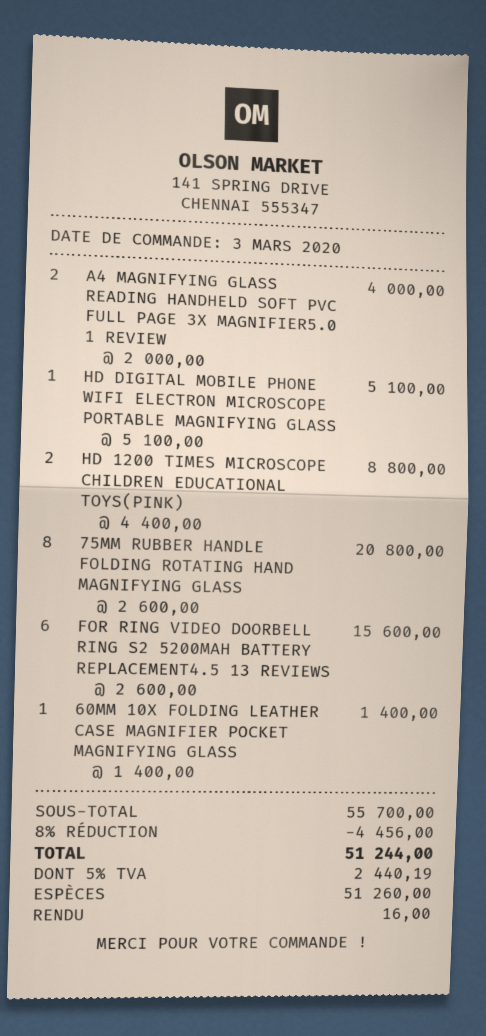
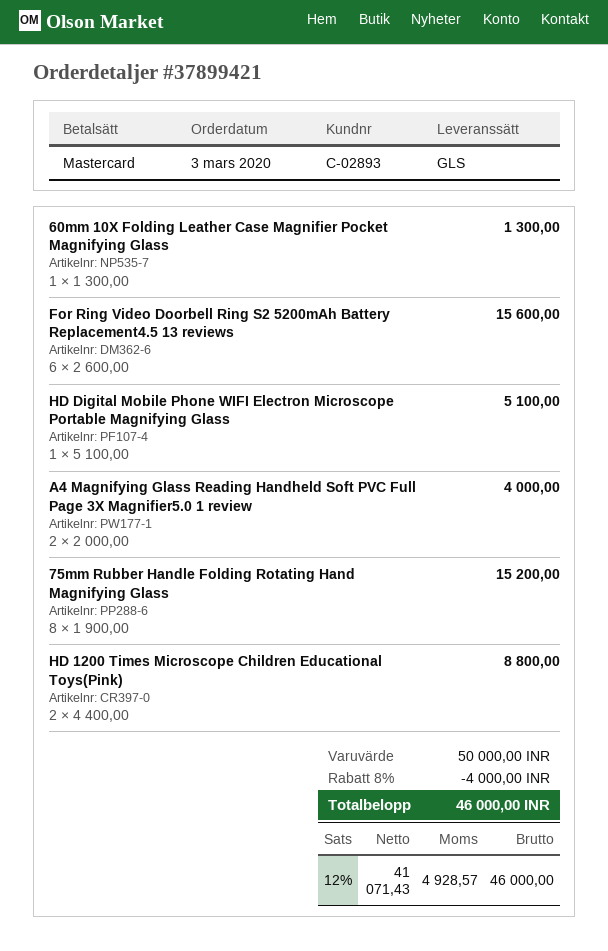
payment method: cash -> Mastercard
75MM RUBBER HANDLE FOLDING ROTATING HAND MAGNIFYING GLASS: 8 x 2600.00 = 20800.00 -> 8 x 1900.00 = 15200.00
60MM 10X FOLDING LEATHER CASE MAGNIFIER POCKET MAGNIFYING GLASS: 1 x 1400.00 = 1400.00 -> 1 x 1300.00 = 1300.00
subtotal: 55700.00 -> 50000.00
discount: 8% = 4456.00 -> 8% = 4000.00
tax: 5% = 2440.19 -> 12% = 4928.57
total: 51244.00 -> 46000.00

